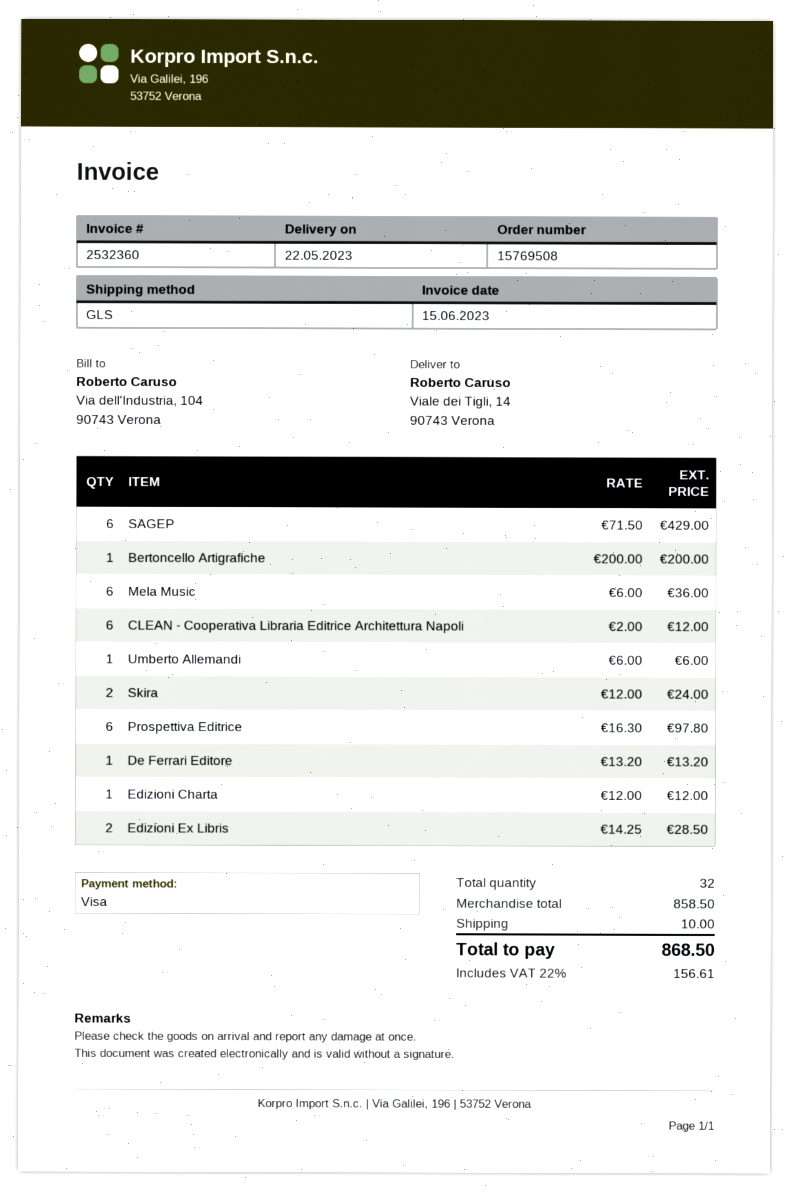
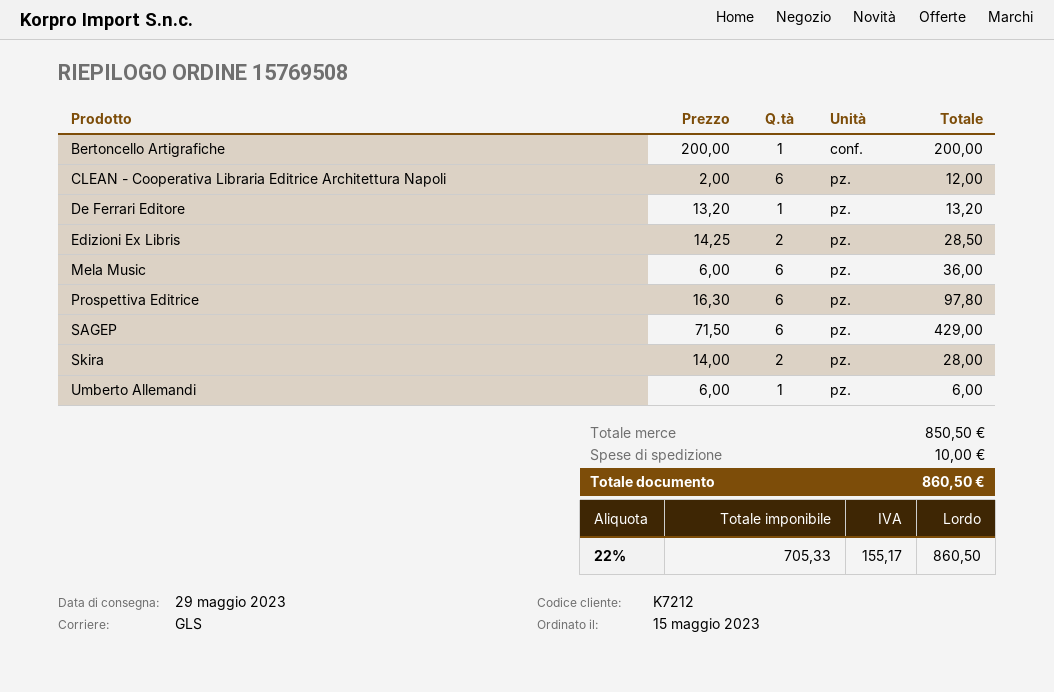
delivery date: 2023-05-22 -> 2023-05-29
Skira: 2 x 12.00 = 24.00 -> 2 x 14.00 = 28.00
Edizioni Charta: 1 x 12.00 = 12.00 -> none
subtotal: 858.50 -> 850.50
tax: 22% = 156.61 -> 22% = 155.17
total: 868.50 -> 860.50

